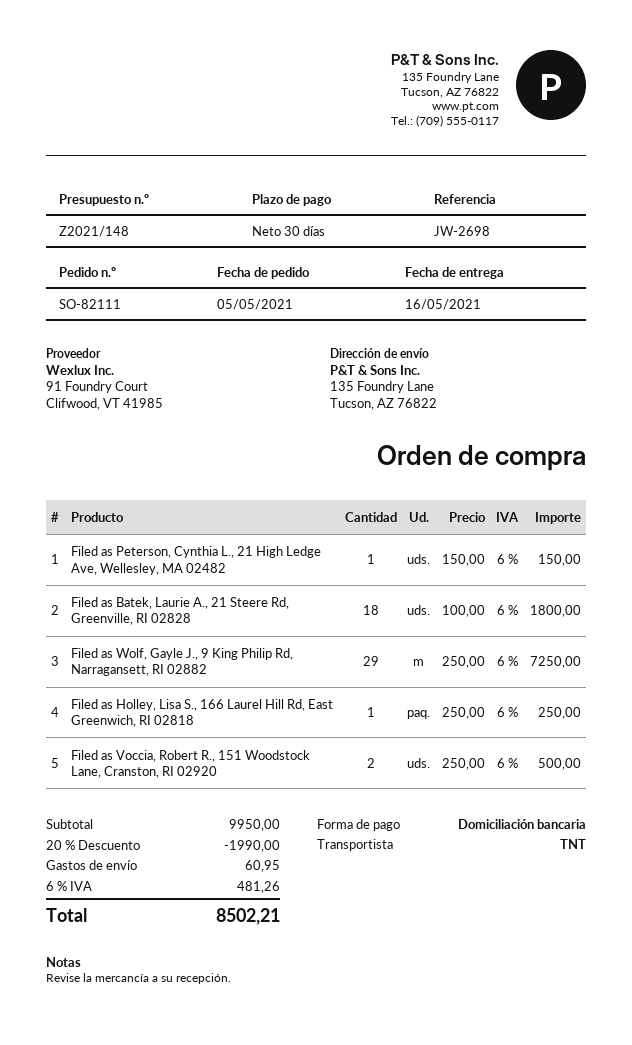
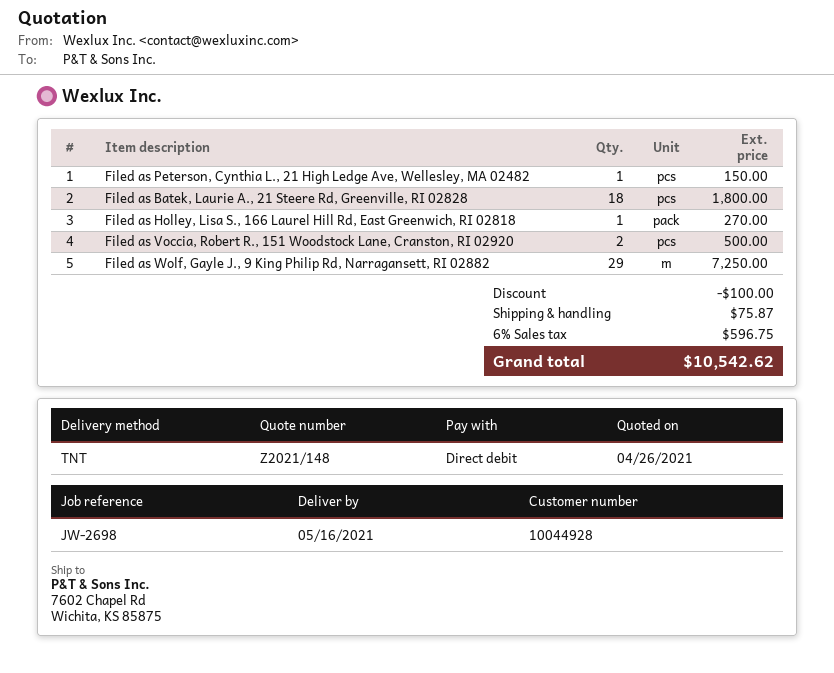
ship to: 135 Foundry Lane, Tucson, AZ 76822 -> 7602 Chapel Rd, Wichita, KS 85875
Filed as Holley, Lisa S., 166 Laurel Hill Rd, East Greenwich, RI 02818: 1 for 250.00 -> 1 for 270.00
discount: 1990.00 -> 100.00
shipping: 60.95 -> 75.87
tax: 6% = 481.26 -> 6% = 596.75
total: 8502.21 -> 10542.62

